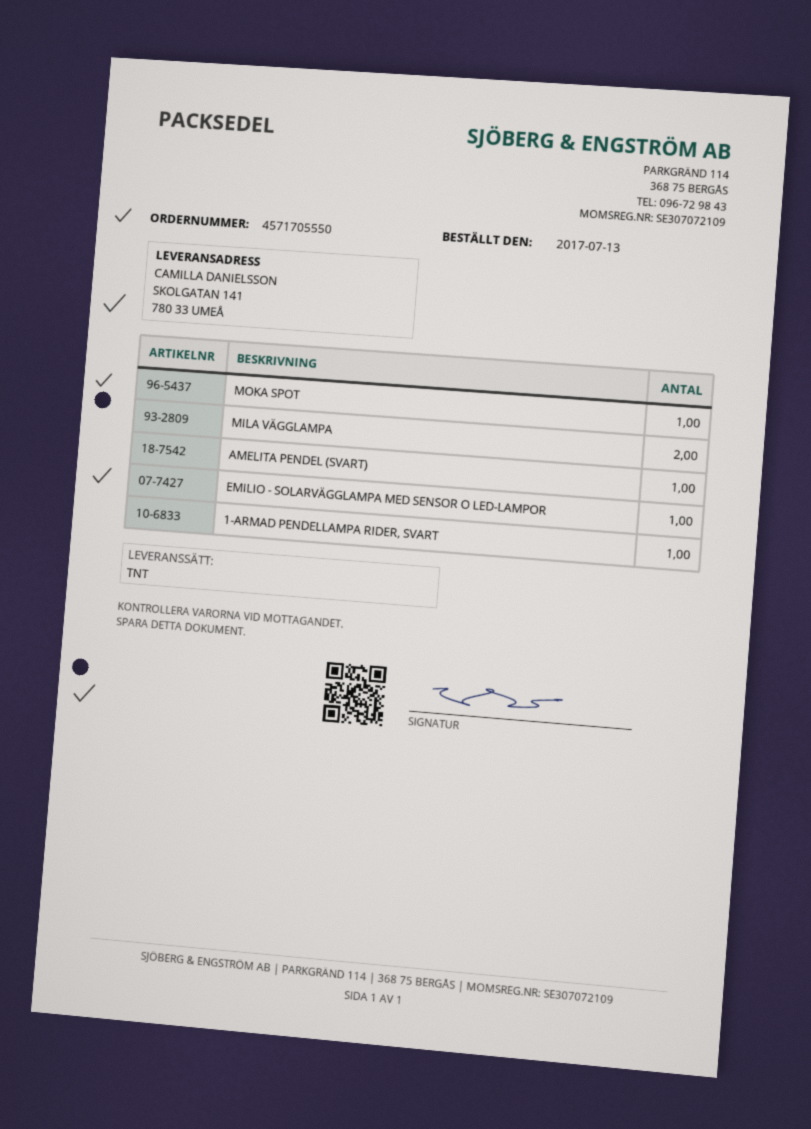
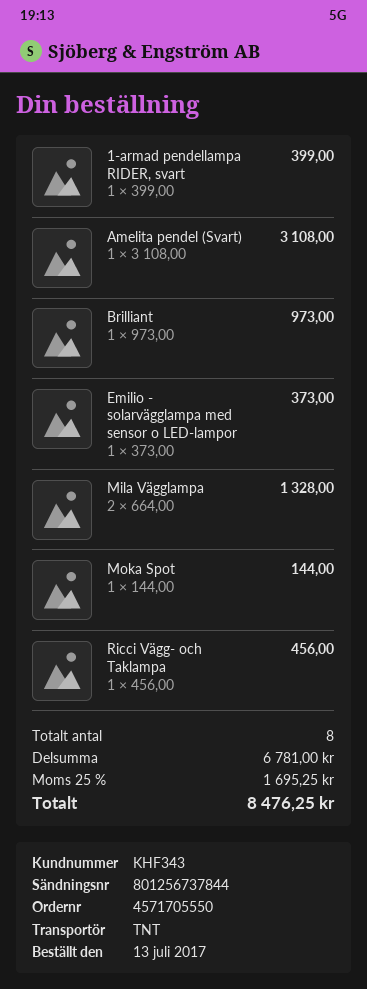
Brilliant: none -> 1
Ricci Vägg- och Taklampa: none -> 1

